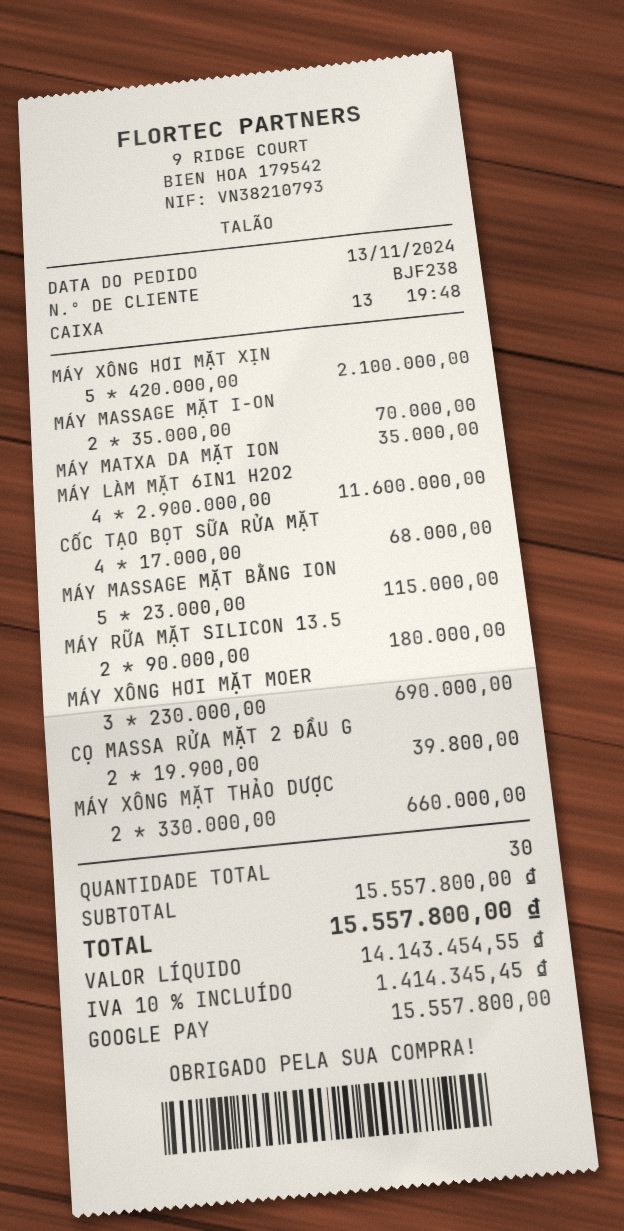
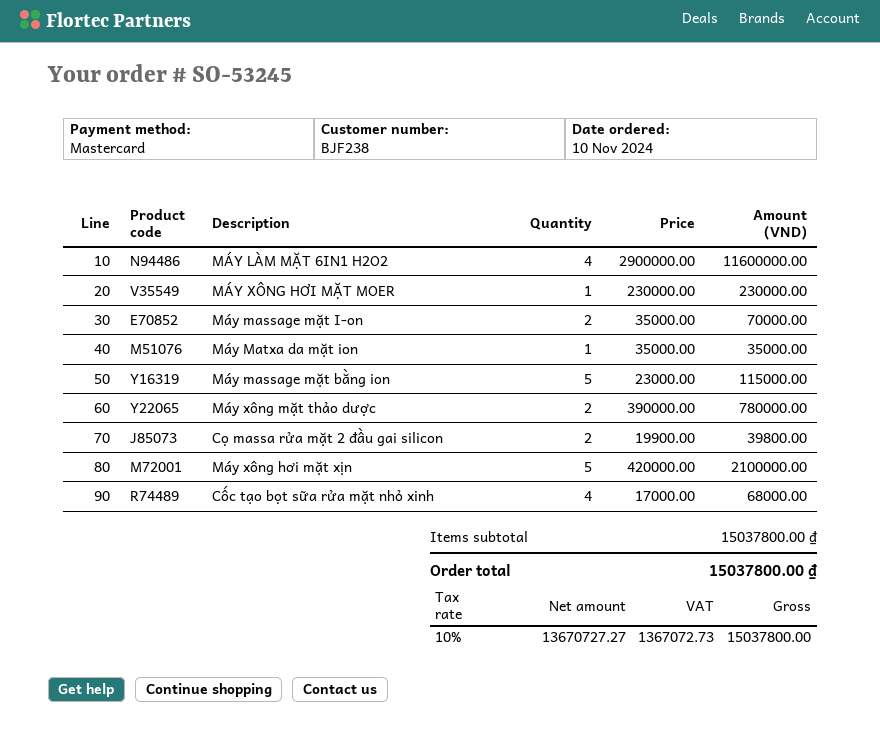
order date: 2024-11-13 -> 2024-11-10
payment method: Google Pay -> Mastercard
MÁY RỮA MẶT SILICON 13.5: 2 x 90000.00 = 180000.00 -> none
MÁY XÔNG HƠI MẶT MOER: 3 x 230000.00 = 690000.00 -> 1 x 230000.00 = 230000.00
MÁY XÔNG MẶT THẢO DƯỢC: 2 x 330000.00 = 660000.00 -> 2 x 390000.00 = 780000.00
subtotal: 15557800.00 -> 15037800.00
net: 14143454.55 -> 13670727.27
tax: 10% = 1414345.45 -> 10% = 1367072.73
total: 15557800.00 -> 15037800.00

